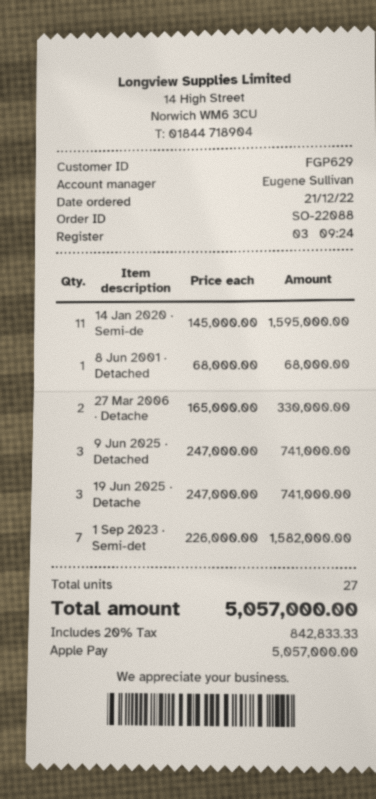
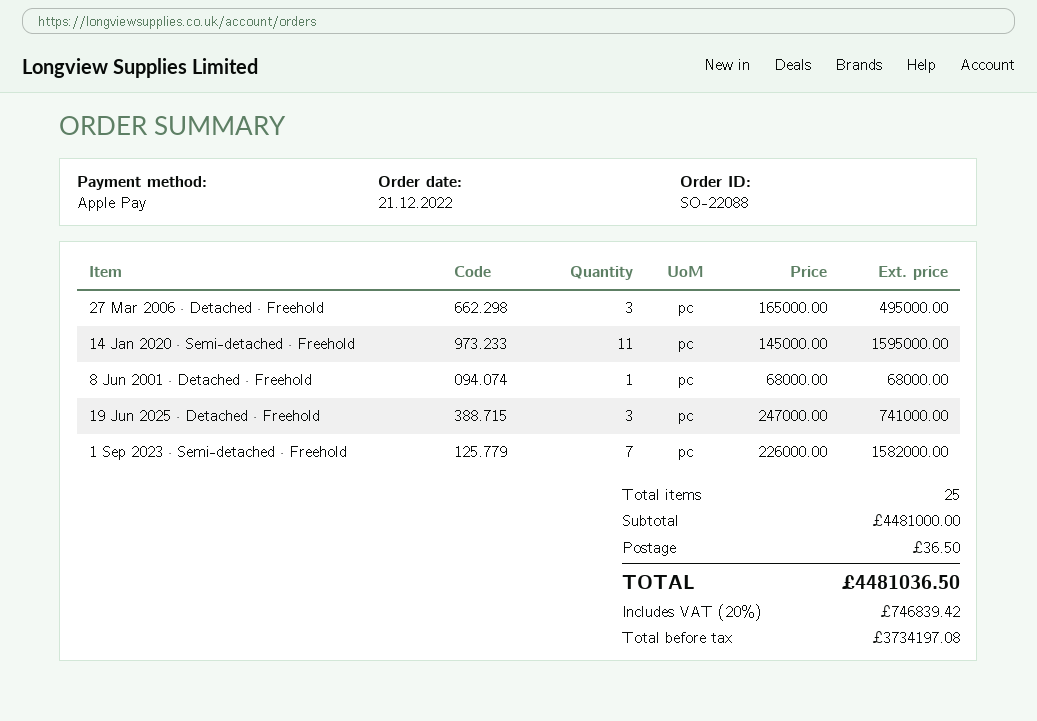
27 Mar 2006 · Detache: 2 x 165000.00 = 330000.00 -> 3 x 165000.00 = 495000.00
9 Jun 2025 · Detached: 3 x 247000.00 = 741000.00 -> none
total quantity: 27 -> 25
shipping: none -> 36.50
tax: 20% = 842833.33 -> 20% = 746839.42
total: 5057000.00 -> 4481036.50

